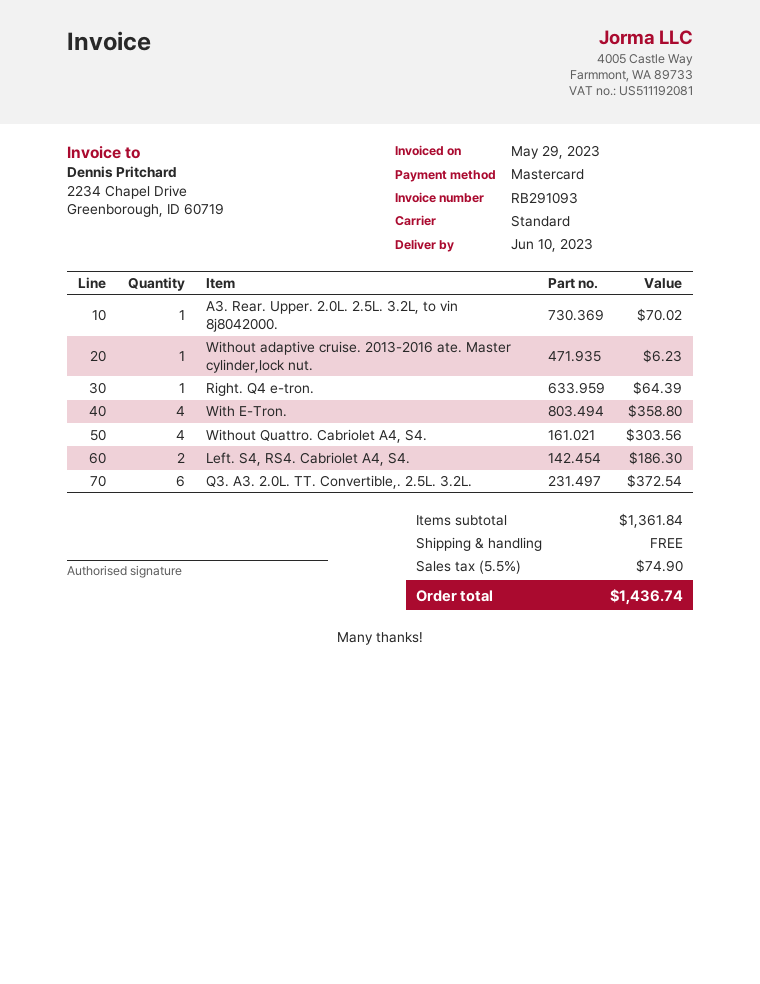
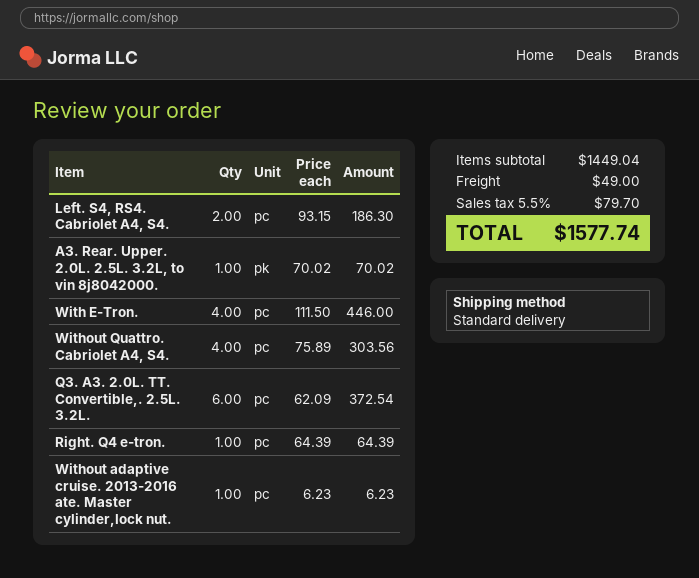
With E-Tron.: 4 for 358.80 -> 4 for 446.00
subtotal: 1361.84 -> 1449.04
shipping: 0.00 -> 49.00
tax: 5.5% = 74.90 -> 5.5% = 79.70
total: 1436.74 -> 1577.74

